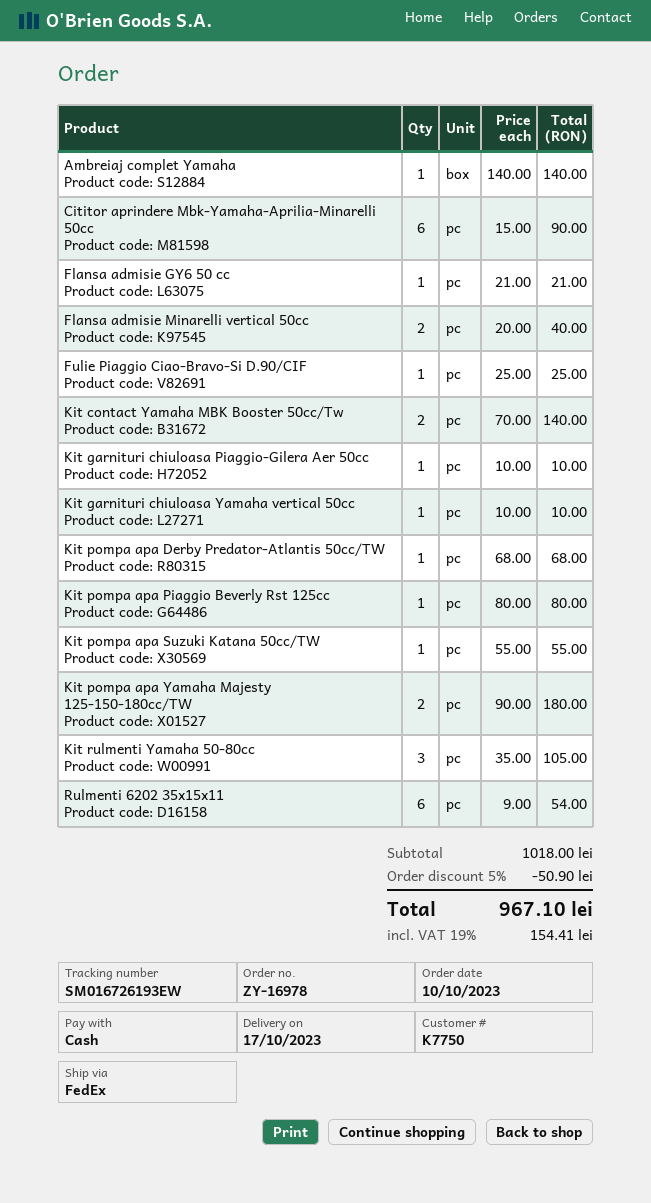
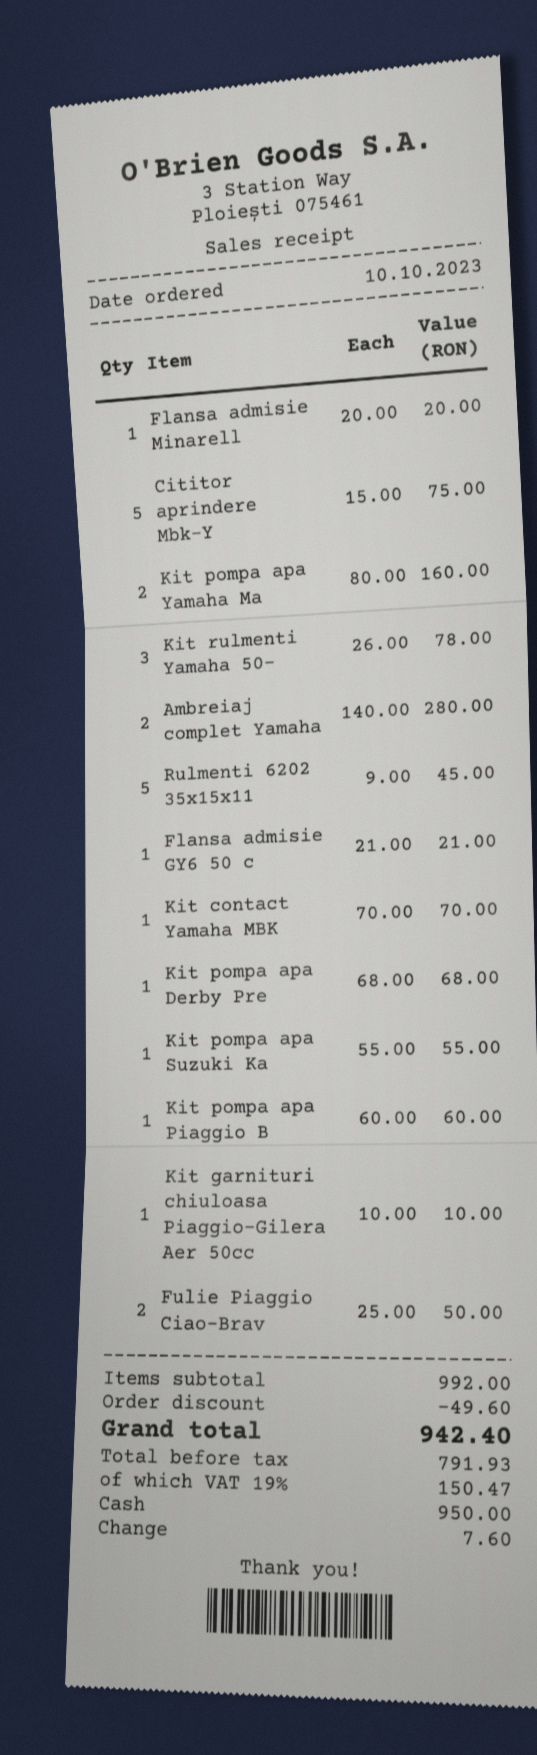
Ambreiaj complet Yamaha: 1 x 140.00 = 140.00 -> 2 x 140.00 = 280.00
Cititor aprindere Mbk-Yamaha-Aprilia-Minarelli 50cc: 6 x 15.00 = 90.00 -> 5 x 15.00 = 75.00
Flansa admisie Minarelli vertical 50cc: 2 x 20.00 = 40.00 -> 1 x 20.00 = 20.00
Fulie Piaggio Ciao-Bravo-Si D.90/CIF: 1 x 25.00 = 25.00 -> 2 x 25.00 = 50.00
Kit contact Yamaha MBK Booster 50cc/Tw: 2 x 70.00 = 140.00 -> 1 x 70.00 = 70.00
Kit garnituri chiuloasa Yamaha vertical 50cc: 1 x 10.00 = 10.00 -> none
Kit pompa apa Piaggio Beverly Rst 125cc: 1 x 80.00 = 80.00 -> 1 x 60.00 = 60.00
Kit pompa apa Yamaha Majesty 125-150-180cc/TW: 2 x 90.00 = 180.00 -> 2 x 80.00 = 160.00
Kit rulmenti Yamaha 50-80cc: 3 x 35.00 = 105.00 -> 3 x 26.00 = 78.00
Rulmenti 6202 35x15x11: 6 x 9.00 = 54.00 -> 5 x 9.00 = 45.00
subtotal: 1018.00 -> 992.00
discount: 50.90 -> 49.60
tax: 19% = 154.41 -> 19% = 150.47
total: 967.10 -> 942.40

